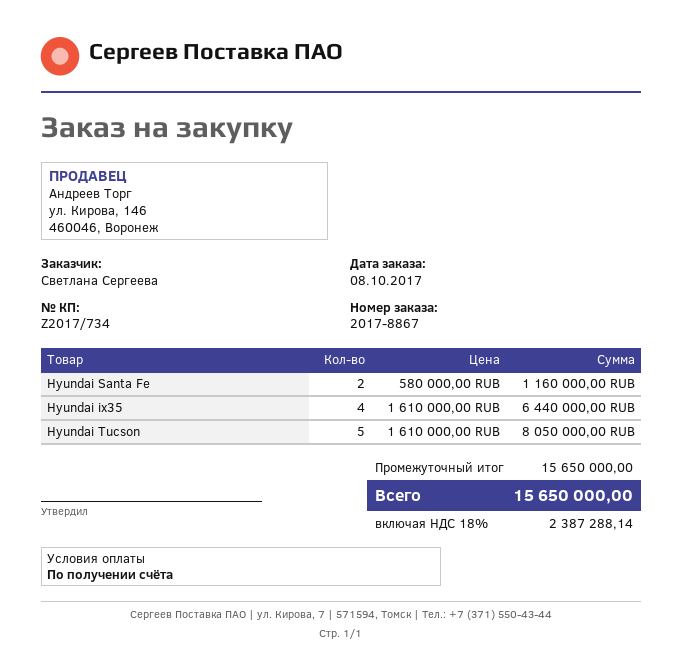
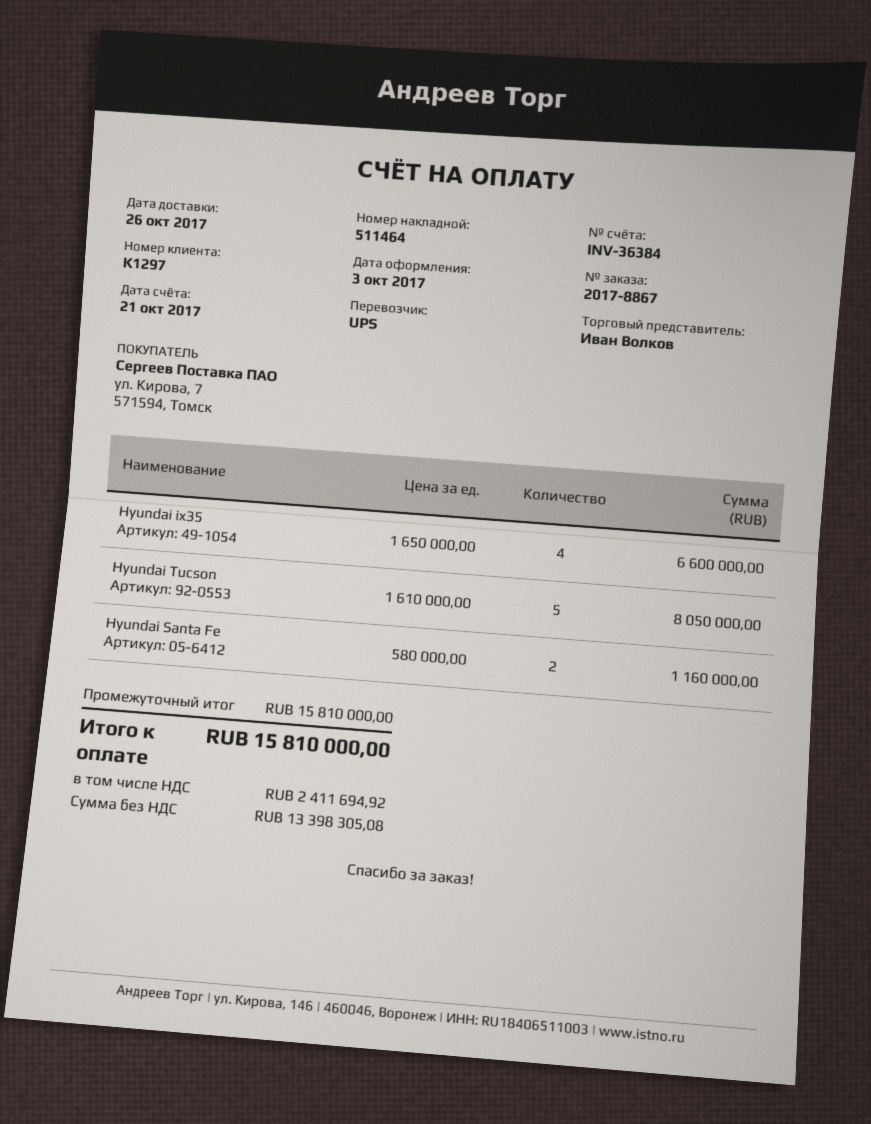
order date: 2017-10-08 -> 2017-10-03
Hyundai ix35: 4 x 1610000.00 = 6440000.00 -> 4 x 1650000.00 = 6600000.00
subtotal: 15650000.00 -> 15810000.00
tax: 2387288.14 -> 2411694.92
total: 15650000.00 -> 15810000.00

